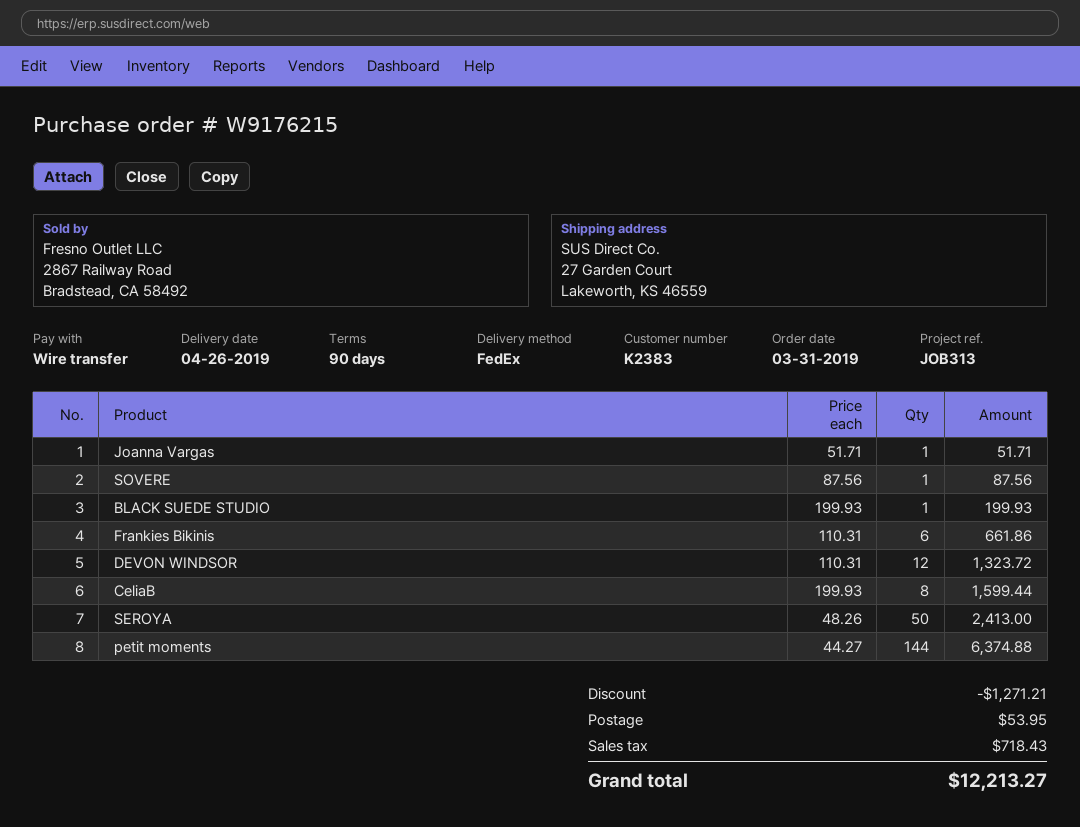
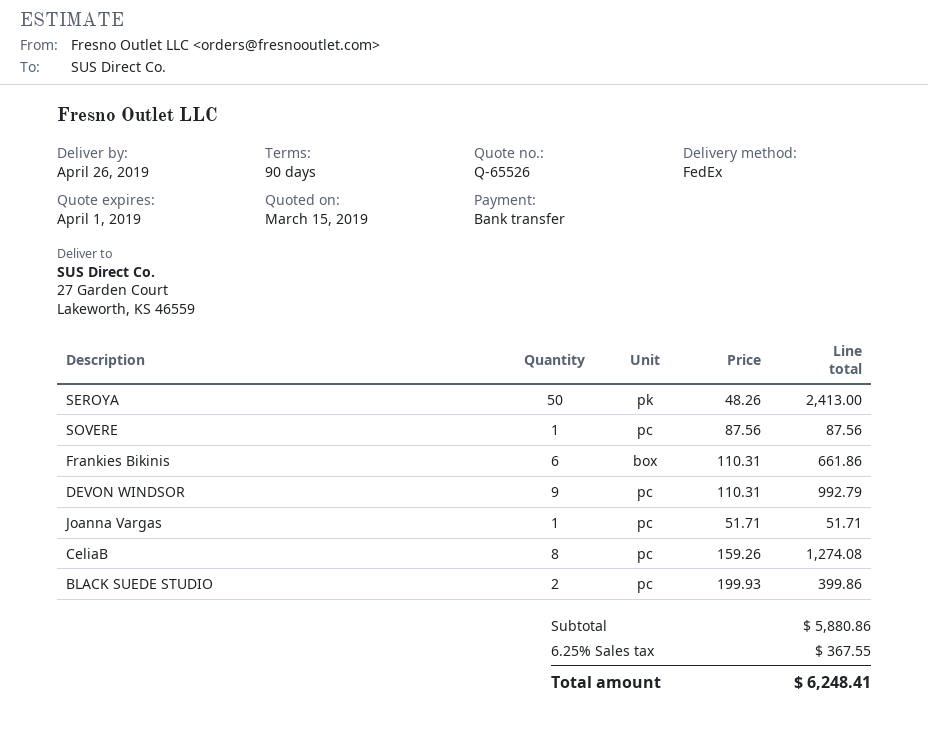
BLACK SUEDE STUDIO: 1 x 199.93 = 199.93 -> 2 x 199.93 = 399.86
DEVON WINDSOR: 12 x 110.31 = 1323.72 -> 9 x 110.31 = 992.79
CeliaB: 8 x 199.93 = 1599.44 -> 8 x 159.26 = 1274.08
petit moments: 144 x 44.27 = 6374.88 -> none
discount: 1271.21 -> none
shipping: 53.95 -> none
tax: 718.43 -> 367.55
total: 12213.27 -> 6248.41

